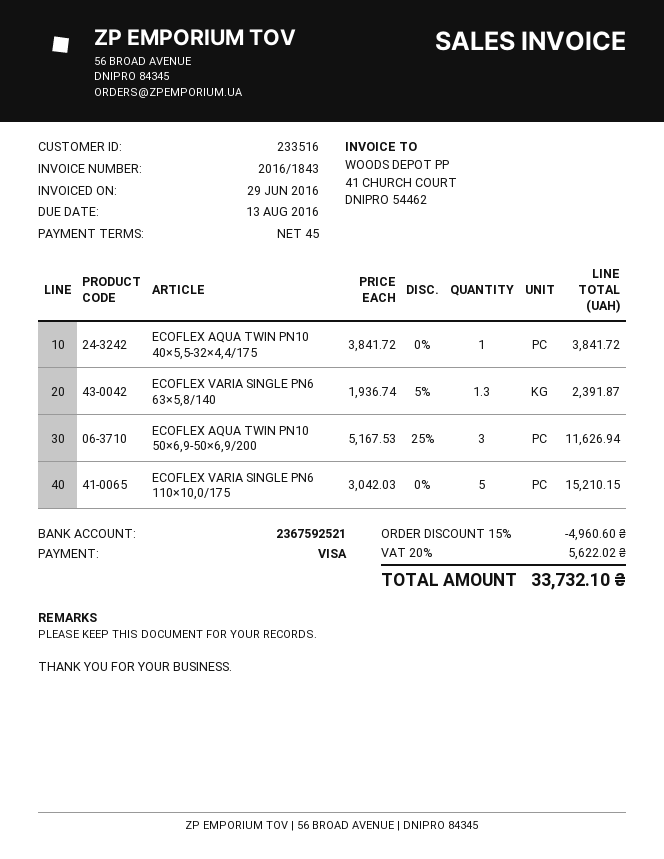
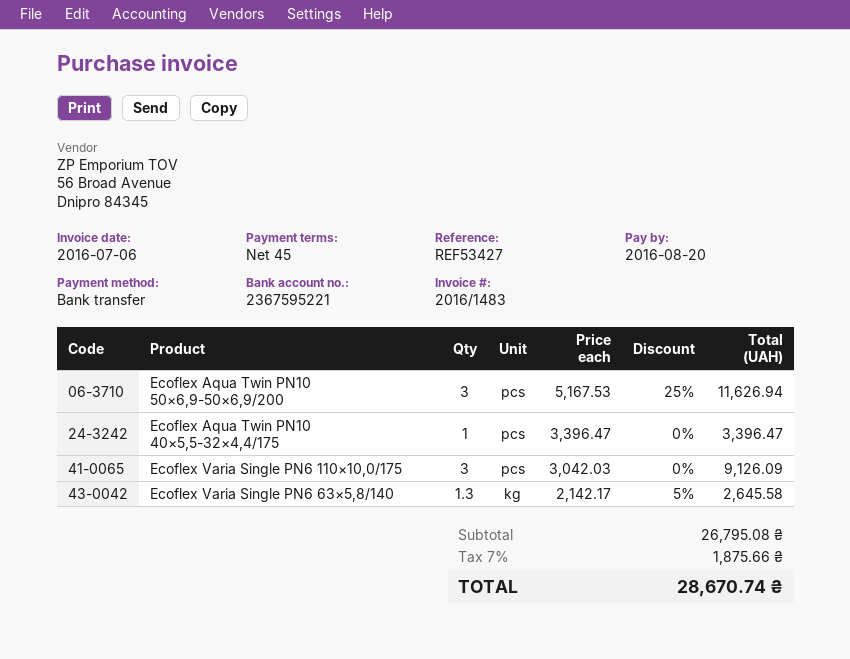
invoice number: 2016/1843 -> 2016/1483
invoice date: 2016-06-29 -> 2016-07-06
due date: 2016-08-13 -> 2016-08-20
payment method: Visa -> bank transfer
bank account: 2367592521 -> 2367595221
ECOFLEX AQUA TWIN PN10 40×5,5-32×4,4/175: 1 x 3841.72 = 3841.72 -> 1 x 3396.47 = 3396.47
ECOFLEX VARIA SINGLE PN6 63×5,8/140: 1.3 x 1936.74 - 5% = 2391.87 -> 1.3 x 2142.17 - 5% = 2645.58
ECOFLEX VARIA SINGLE PN6 110×10,0/175: 5 x 3042.03 = 15210.15 -> 3 x 3042.03 = 9126.09
discount: 15% = 4960.60 -> none
tax: 20% = 5622.02 -> 7% = 1875.66
total: 33732.10 -> 28670.74

